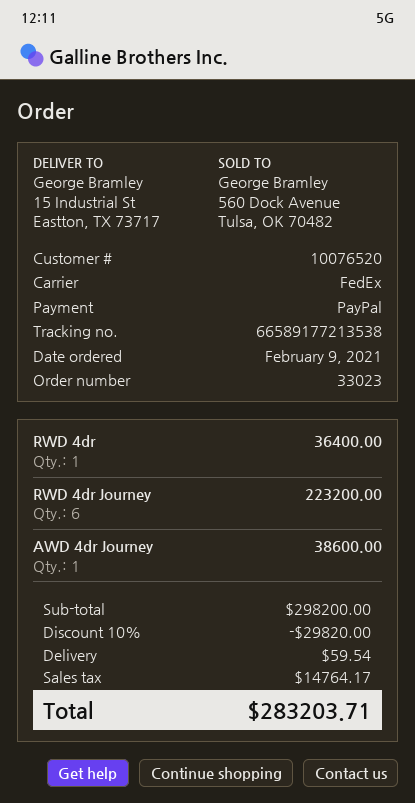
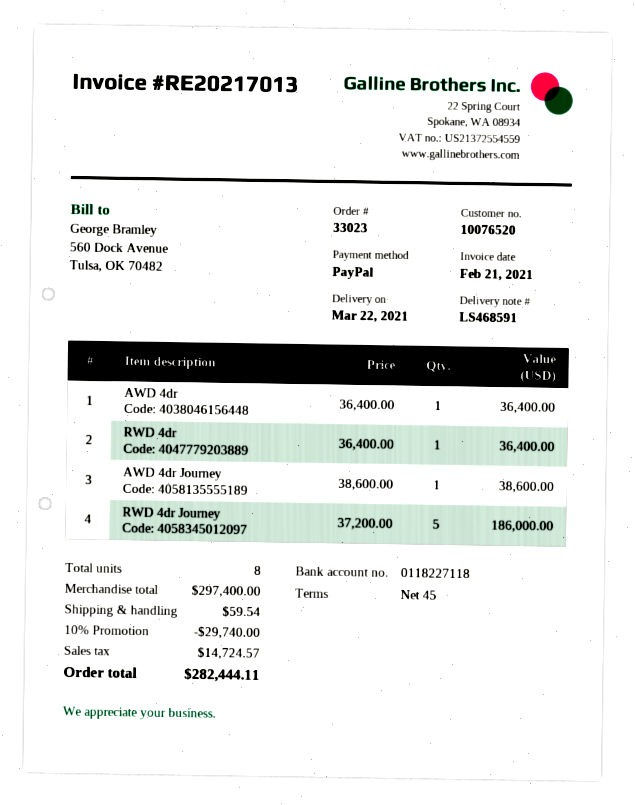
RWD 4dr Journey: 6 for 223200.00 -> 5 for 186000.00
AWD 4dr: none -> 1 for 36400.00
subtotal: 298200.00 -> 297400.00
discount: 10% = 29820.00 -> 10% = 29740.00
tax: 14764.17 -> 14724.57
total: 283203.71 -> 282444.11

